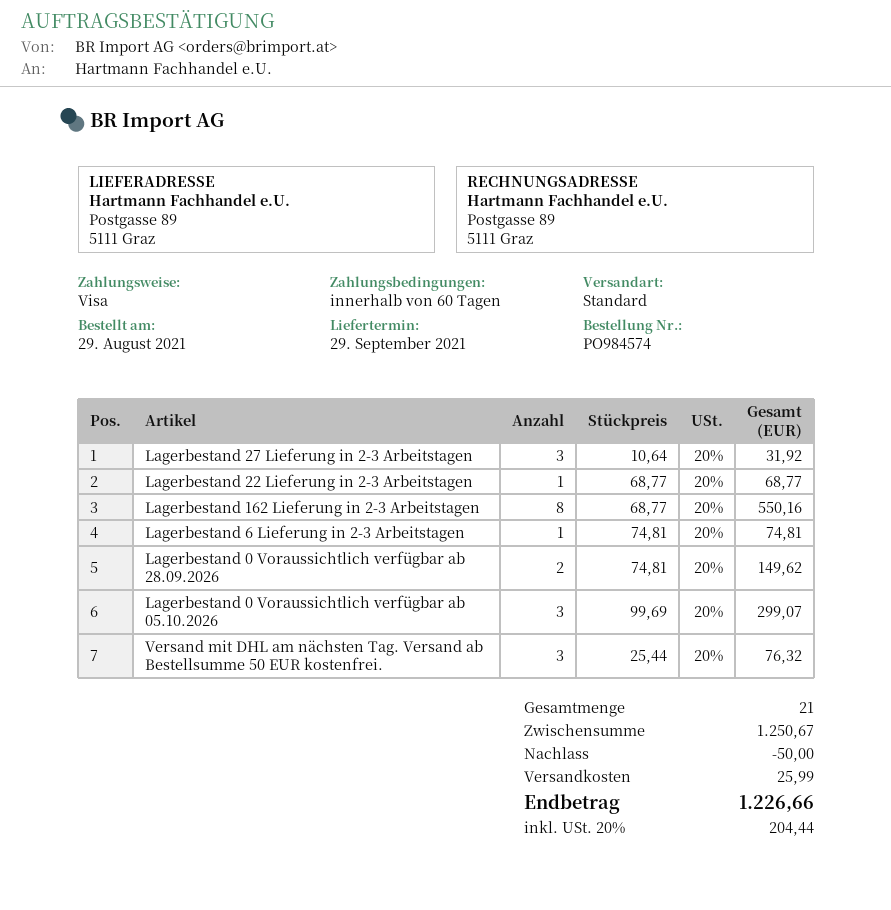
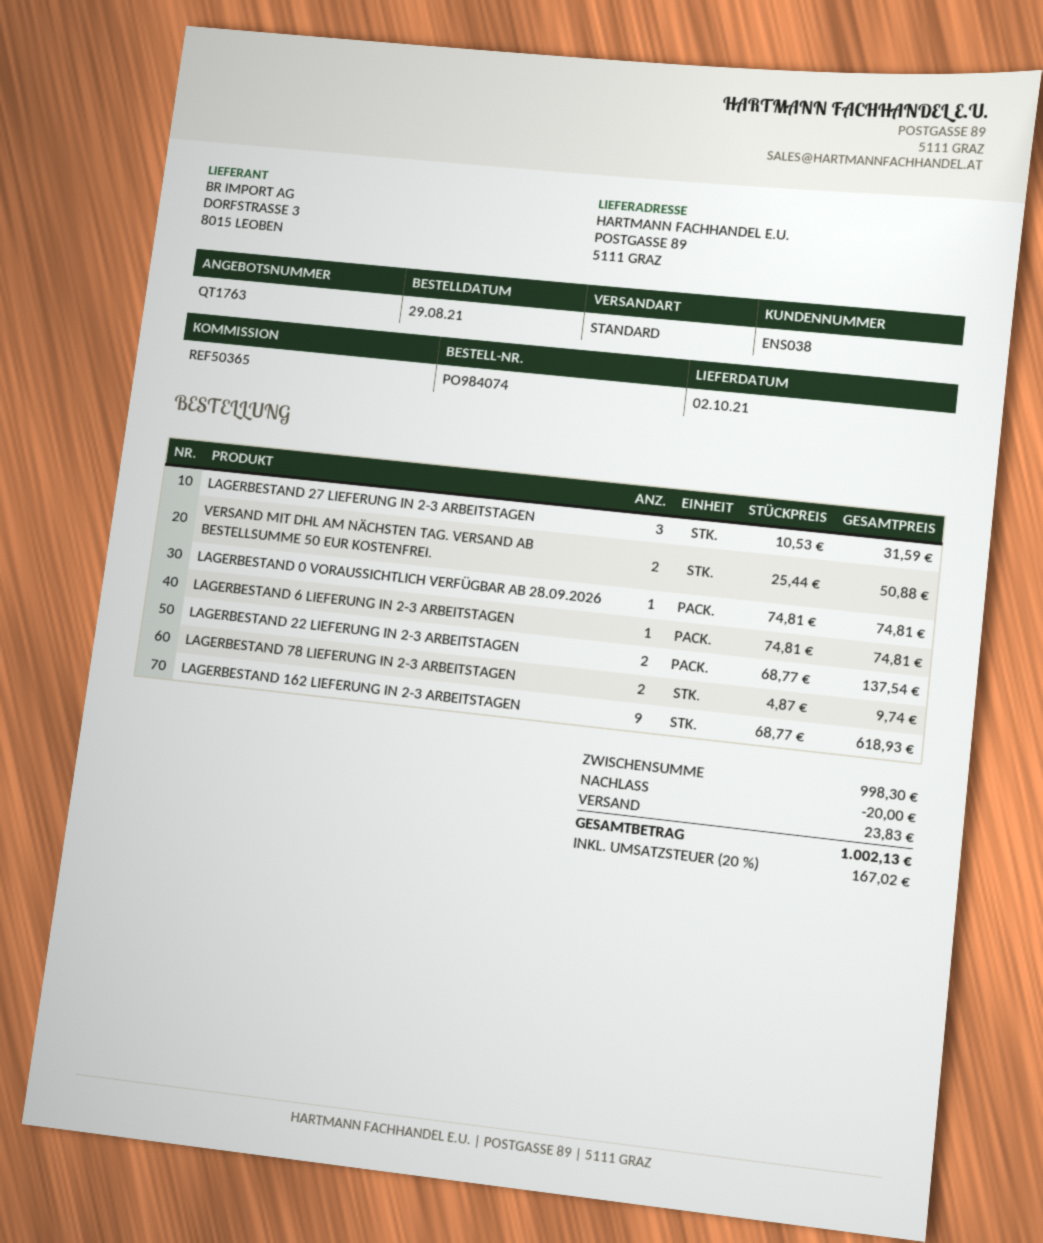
order number: PO984574 -> PO984074
delivery date: 2021-09-29 -> 2021-10-02
Lagerbestand 27 Lieferung in 2-3 Arbeitstagen: 3 x 10.64 = 31.92 -> 3 x 10.53 = 31.59
Lagerbestand 22 Lieferung in 2-3 Arbeitstagen: 1 x 68.77 = 68.77 -> 2 x 68.77 = 137.54
Lagerbestand 162 Lieferung in 2-3 Arbeitstagen: 8 x 68.77 = 550.16 -> 9 x 68.77 = 618.93
Lagerbestand 0 Voraussichtlich verfügbar ab 28.09.2026: 2 x 74.81 = 149.62 -> 1 x 74.81 = 74.81
Lagerbestand 0 Voraussichtlich verfügbar ab 05.10.2026: 3 x 99.69 = 299.07 -> none
Versand mit DHL am nächsten Tag. Versand ab Bestellsumme 50 EUR kostenfrei.: 3 x 25.44 = 76.32 -> 2 x 25.44 = 50.88
LAGERBESTAND 78 LIEFERUNG IN 2-3 ARBEITSTAGEN: none -> 2 x 4.87 = 9.74
subtotal: 1250.67 -> 998.30
discount: 50.00 -> 20.00
shipping: 25.99 -> 23.83
tax: 20% = 204.44 -> 20% = 167.02
total: 1226.66 -> 1002.13

